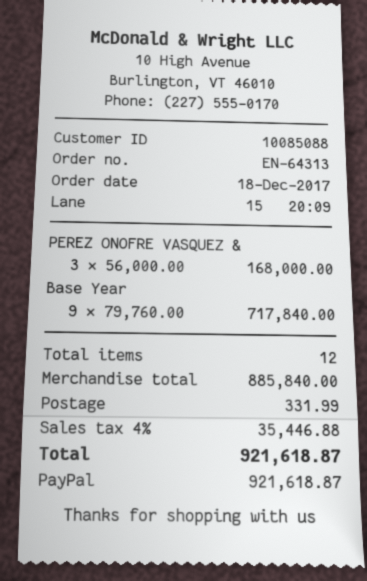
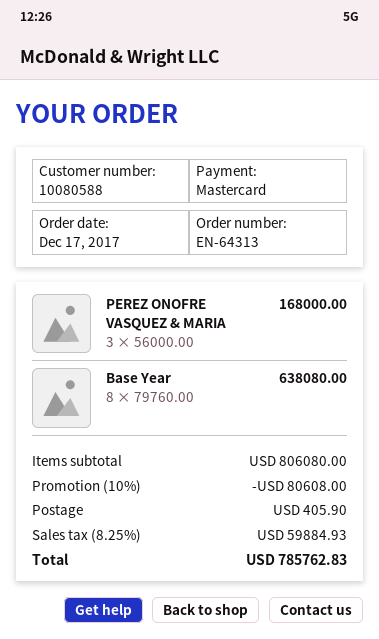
order date: 2017-12-18 -> 2017-12-17
customer number: 10085088 -> 10080588
payment method: PayPal -> Mastercard
Base Year: 9 x 79760.00 = 717840.00 -> 8 x 79760.00 = 638080.00
subtotal: 885840.00 -> 806080.00
discount: none -> 10% = 80608.00
shipping: 331.99 -> 405.90
tax: 4% = 35446.88 -> 8.25% = 59884.93
total: 921618.87 -> 785762.83

